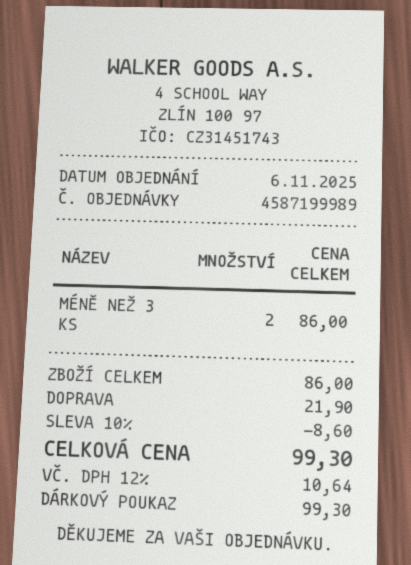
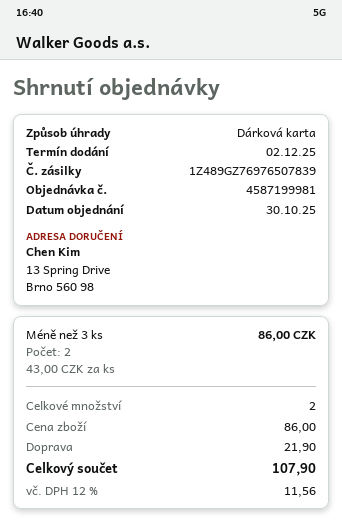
order number: 4587199989 -> 4587199981
order date: 2025-11-06 -> 2025-10-30
discount: 10% = 8.60 -> none
tax: 12% = 10.64 -> 12% = 11.56
total: 99.30 -> 107.90

